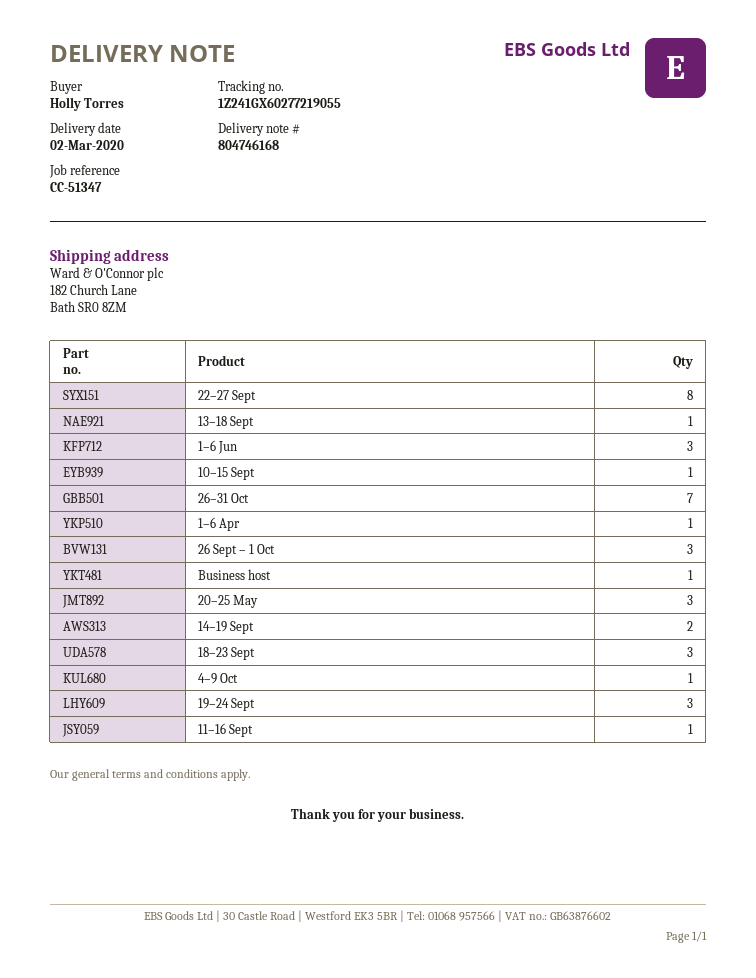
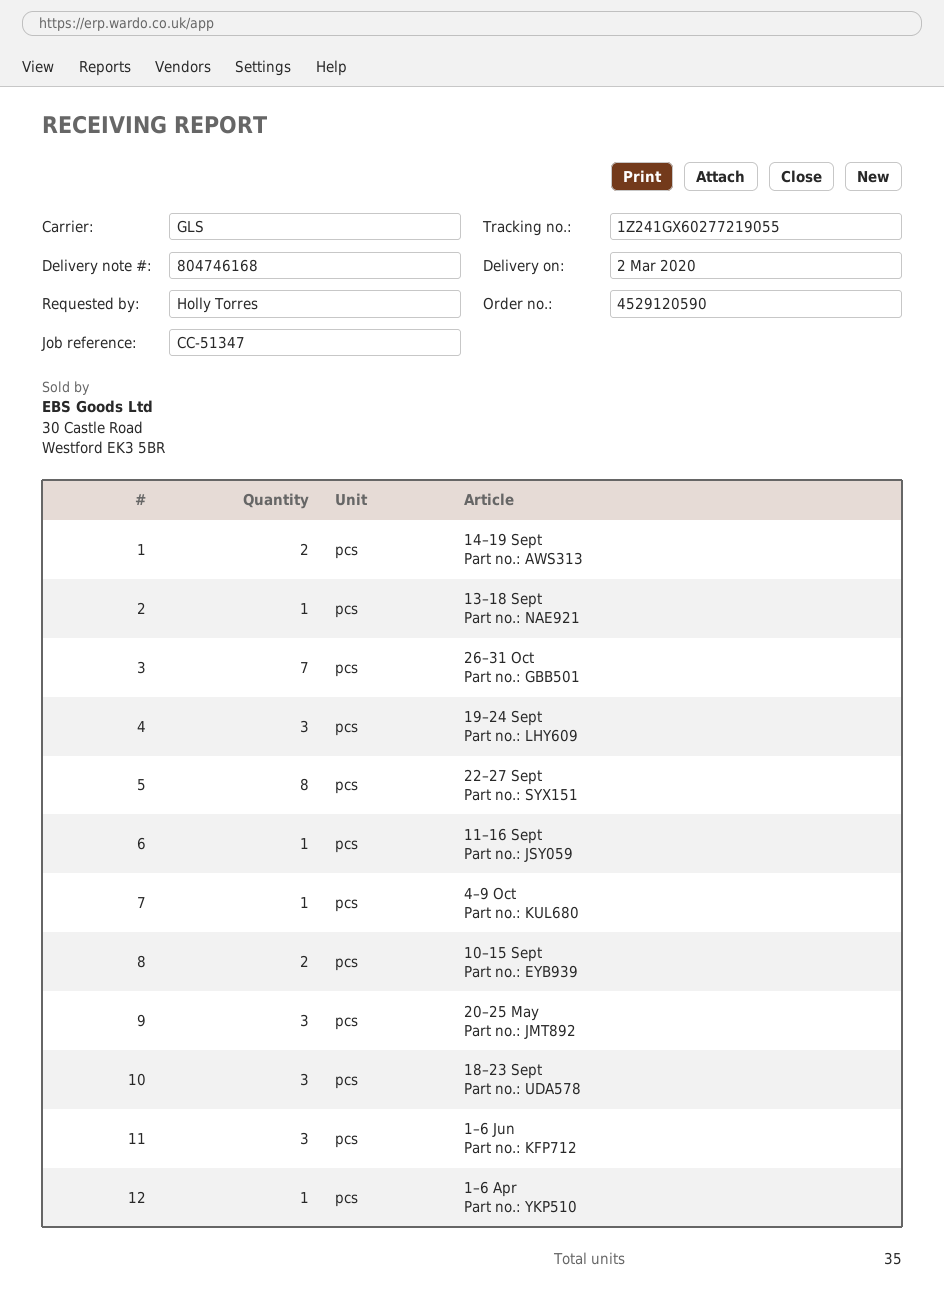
10–15 Sept: 1 -> 2
26 Sept – 1 Oct: 3 -> none
Business host: 1 -> none

